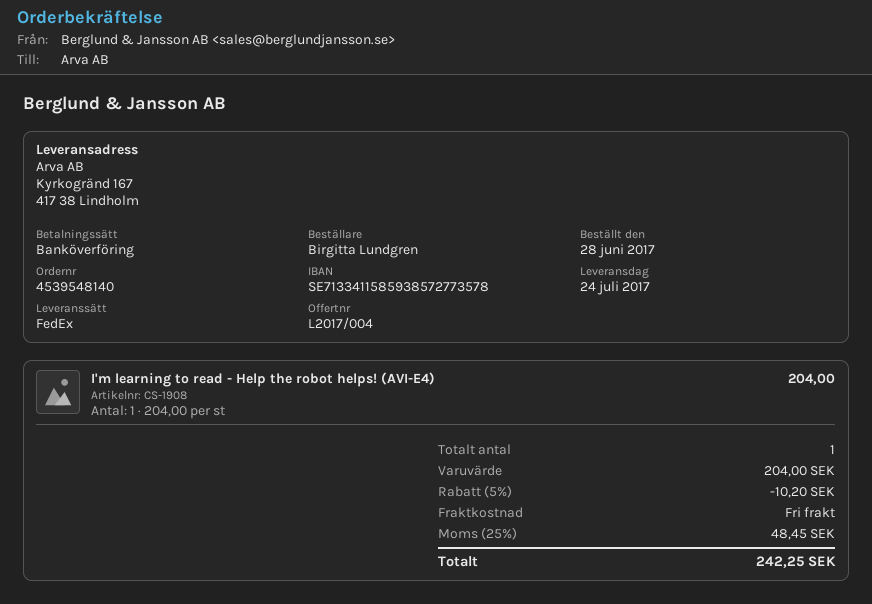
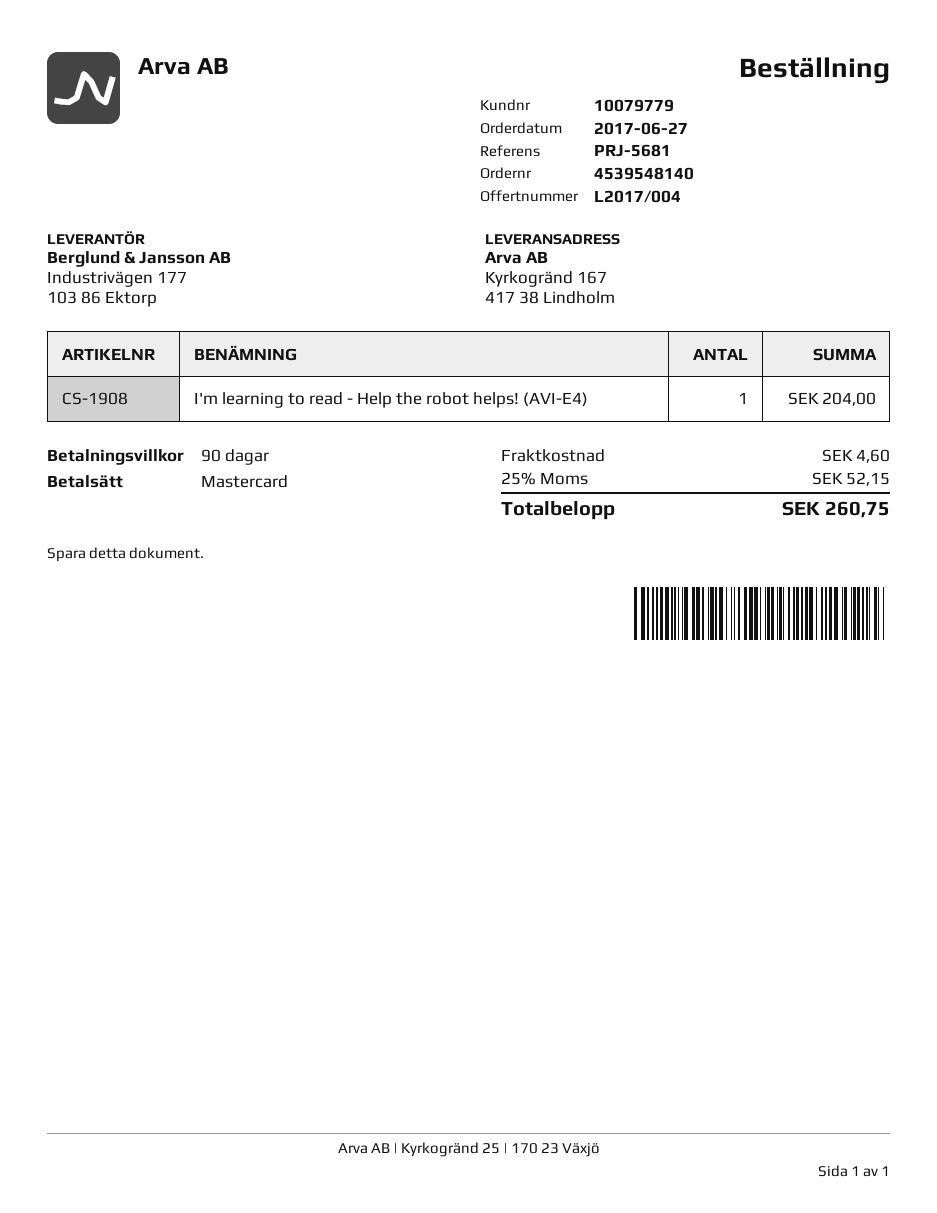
order date: 2017-06-28 -> 2017-06-27
payment method: bank transfer -> Mastercard
discount: 5% = 10.20 -> none
shipping: 0.00 -> 4.60
tax: 25% = 48.45 -> 25% = 52.15
total: 242.25 -> 260.75

